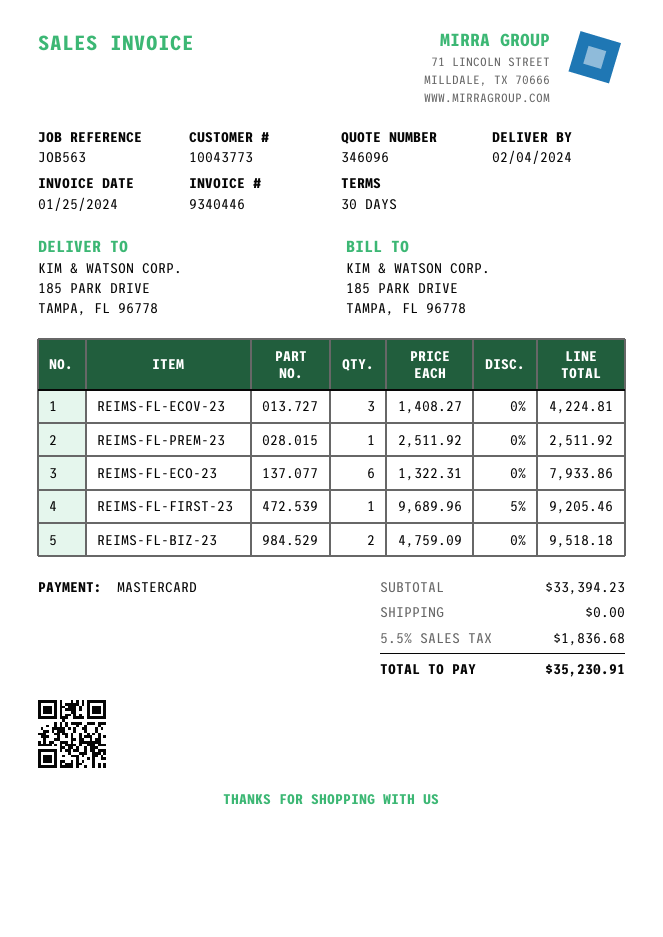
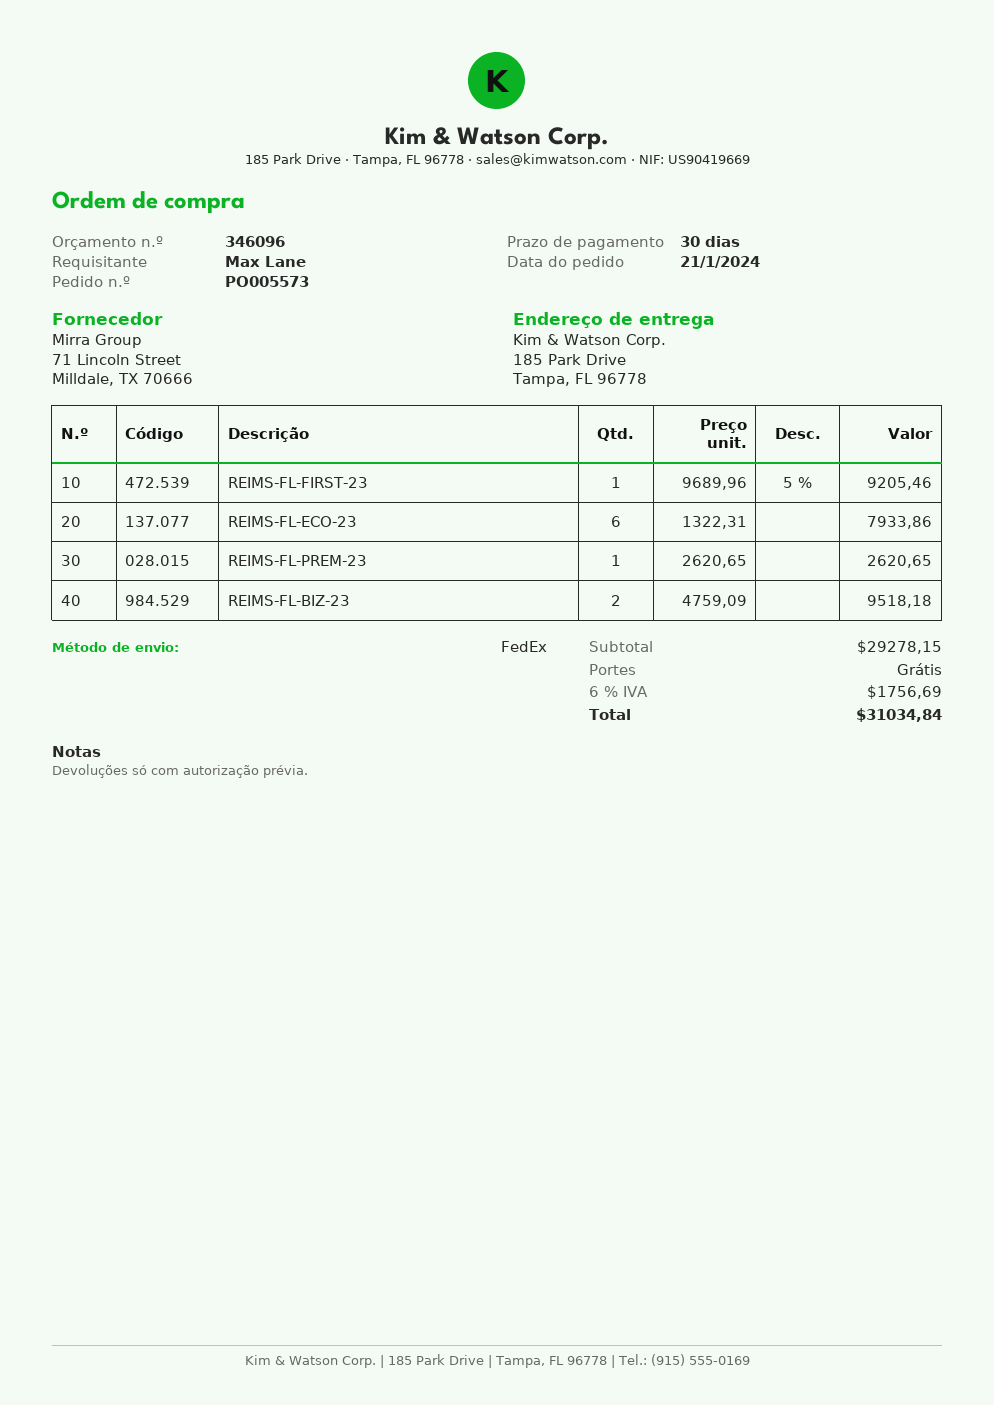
REIMS-FL-ECOV-23: 3 x 1408.27 = 4224.81 -> none
REIMS-FL-PREM-23: 1 x 2511.92 = 2511.92 -> 1 x 2620.65 = 2620.65
subtotal: 33394.23 -> 29278.15
tax: 5.5% = 1836.68 -> 6% = 1756.69
total: 35230.91 -> 31034.84

